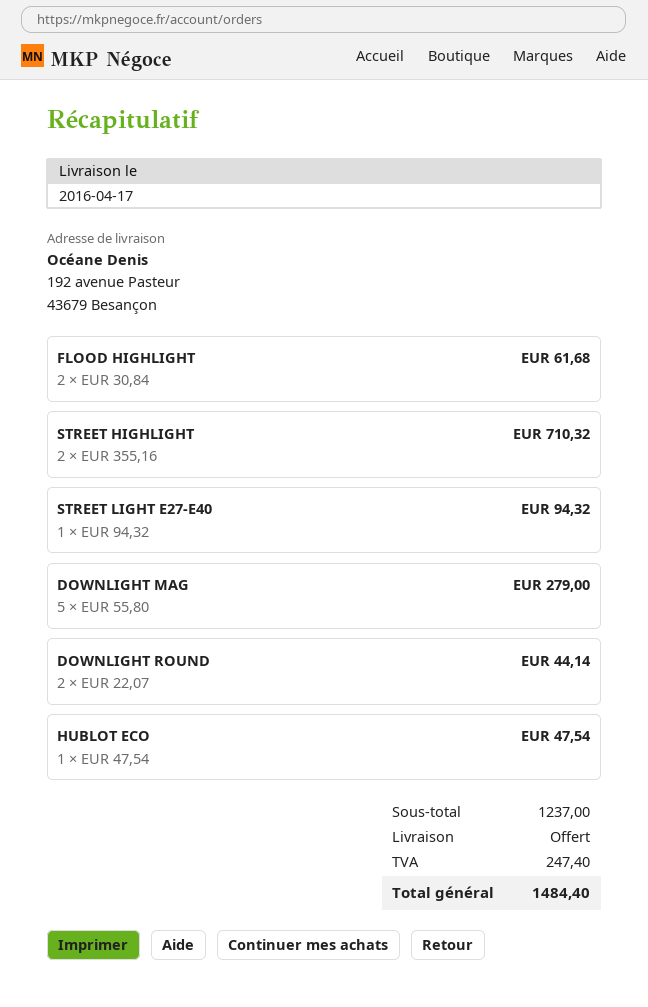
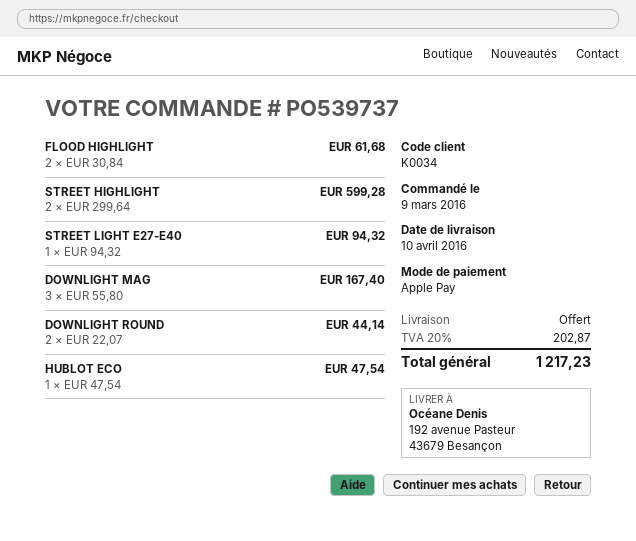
delivery date: 2016-04-17 -> 2016-04-10
STREET HIGHLIGHT: 2 x 355.16 = 710.32 -> 2 x 299.64 = 599.28
DOWNLIGHT MAG: 5 x 55.80 = 279.00 -> 3 x 55.80 = 167.40
tax: 247.40 -> 202.87
total: 1484.40 -> 1217.23

